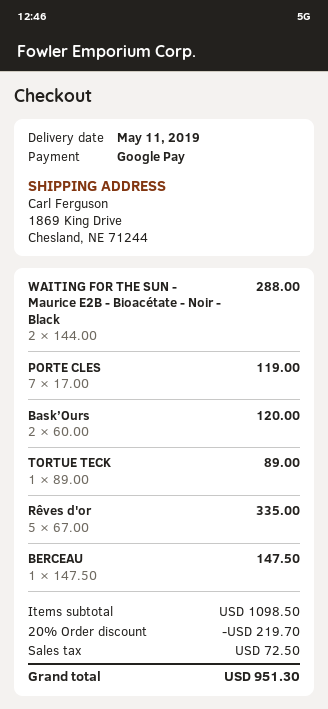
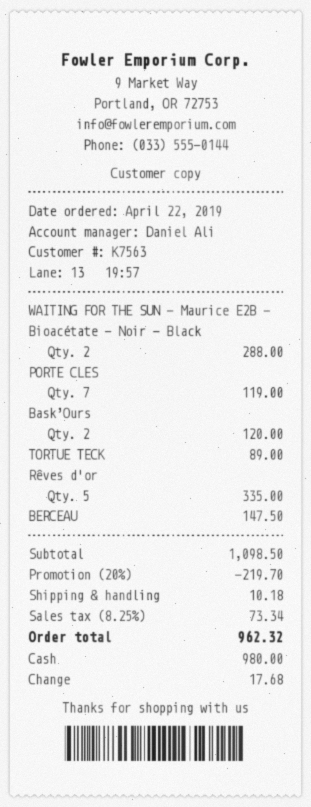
payment method: Google Pay -> cash
shipping: none -> 10.18
tax: 72.50 -> 73.34
total: 951.30 -> 962.32

